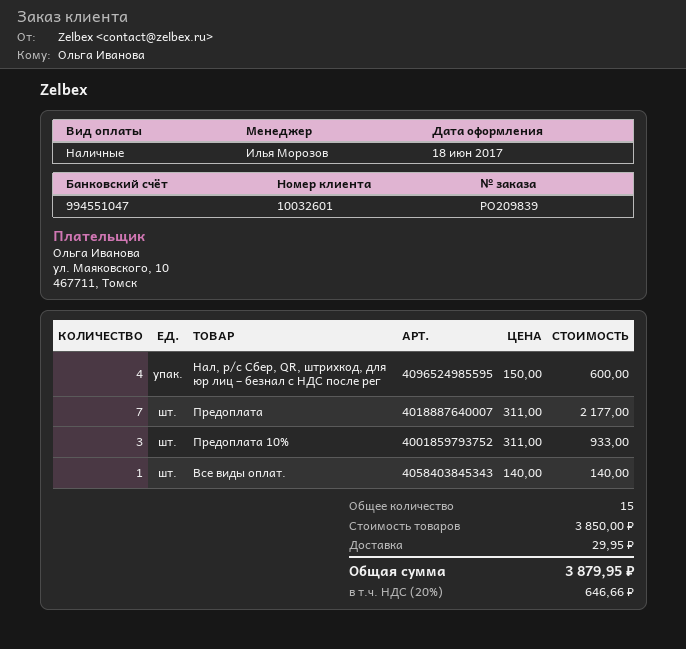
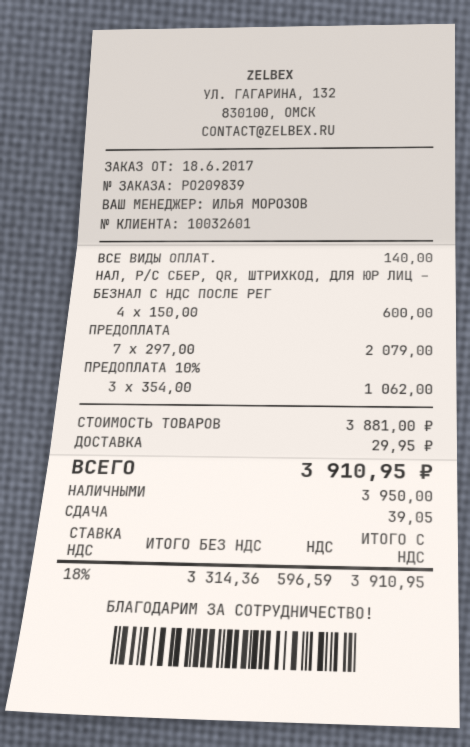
Предоплата: 7 x 311.00 = 2177.00 -> 7 x 297.00 = 2079.00
Предоплата 10%: 3 x 311.00 = 933.00 -> 3 x 354.00 = 1062.00
subtotal: 3850.00 -> 3881.00
tax: 20% = 646.66 -> 18% = 596.59
total: 3879.95 -> 3910.95

